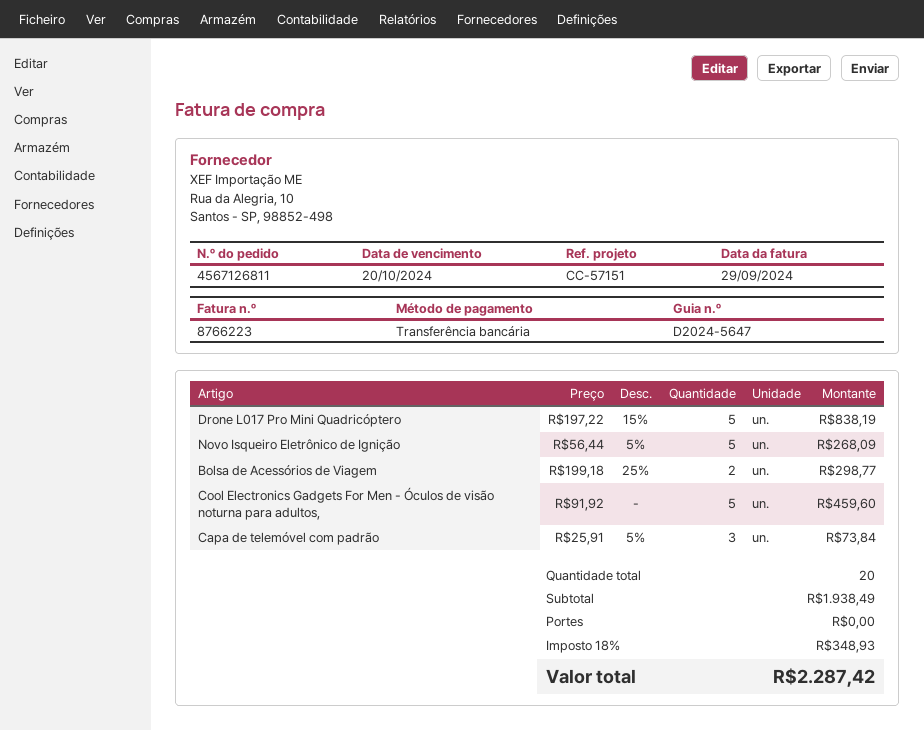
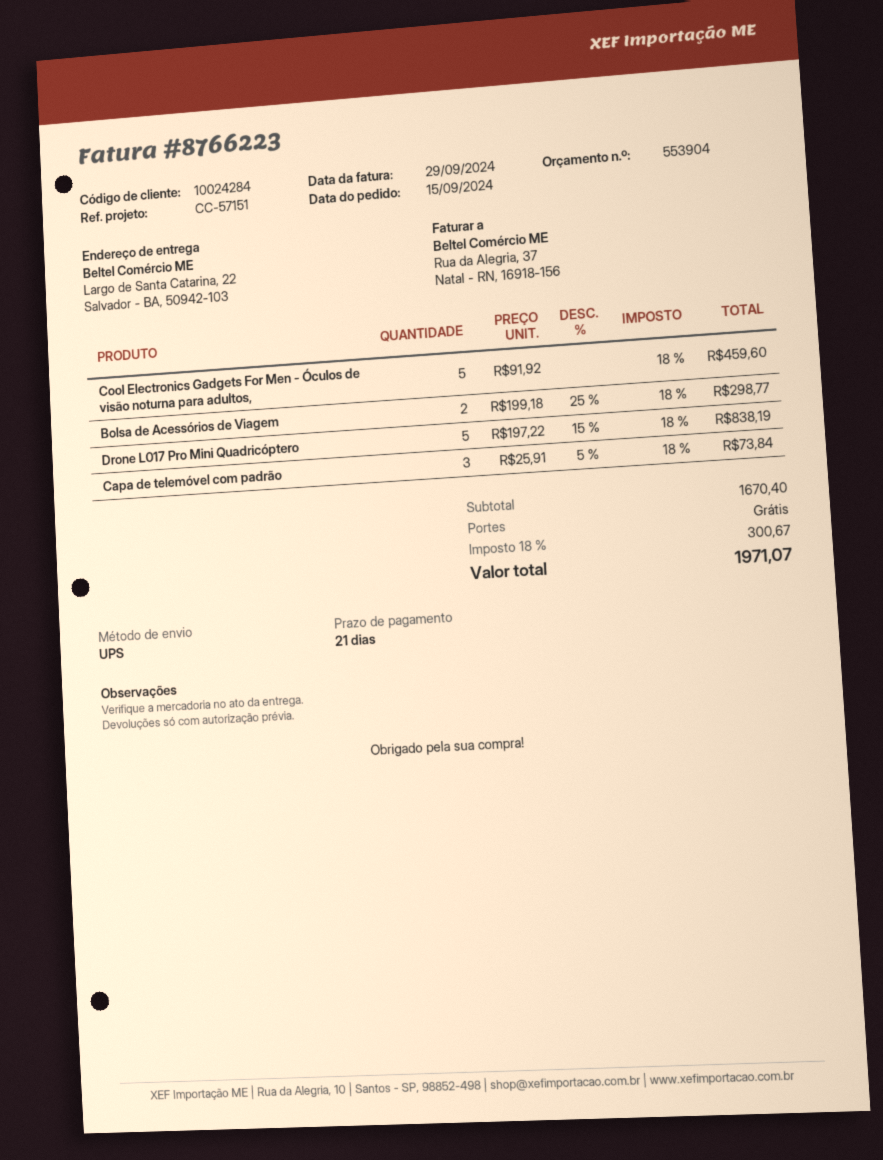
Novo Isqueiro Eletrônico de Ignição: 5 x 56.44 - 5% = 268.09 -> none
subtotal: 1938.49 -> 1670.40
tax: 18% = 348.93 -> 18% = 300.67
total: 2287.42 -> 1971.07

